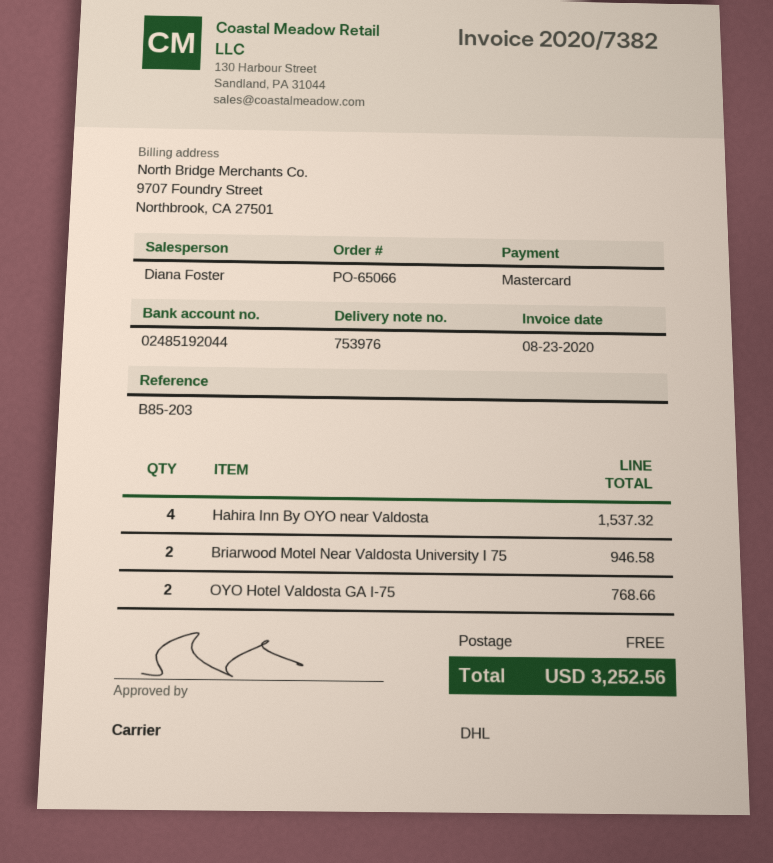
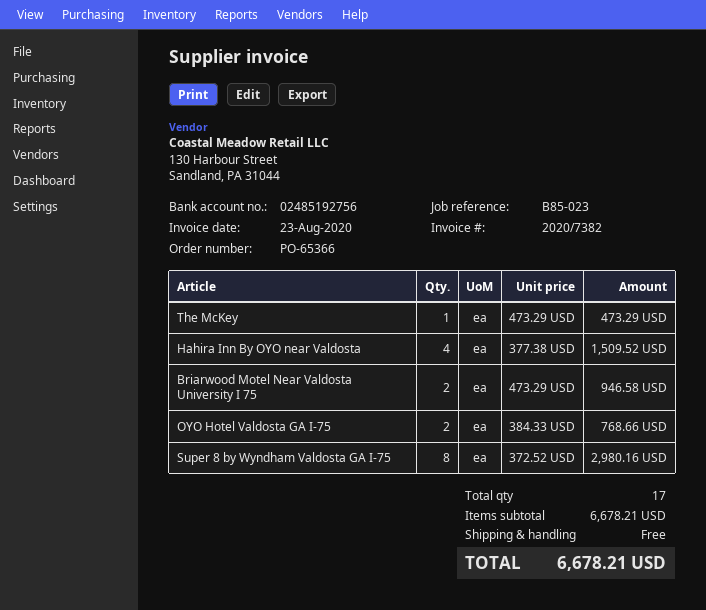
order number: PO-65066 -> PO-65366
reference: B85-203 -> B85-023
bank account: 02485192044 -> 02485192756
Hahira Inn By OYO near Valdosta: 4 for 1537.32 -> 4 for 1509.52
The McKey: none -> 1 for 473.29
Super 8 by Wyndham Valdosta GA I-75: none -> 8 for 2980.16
total: 3252.56 -> 6678.21

